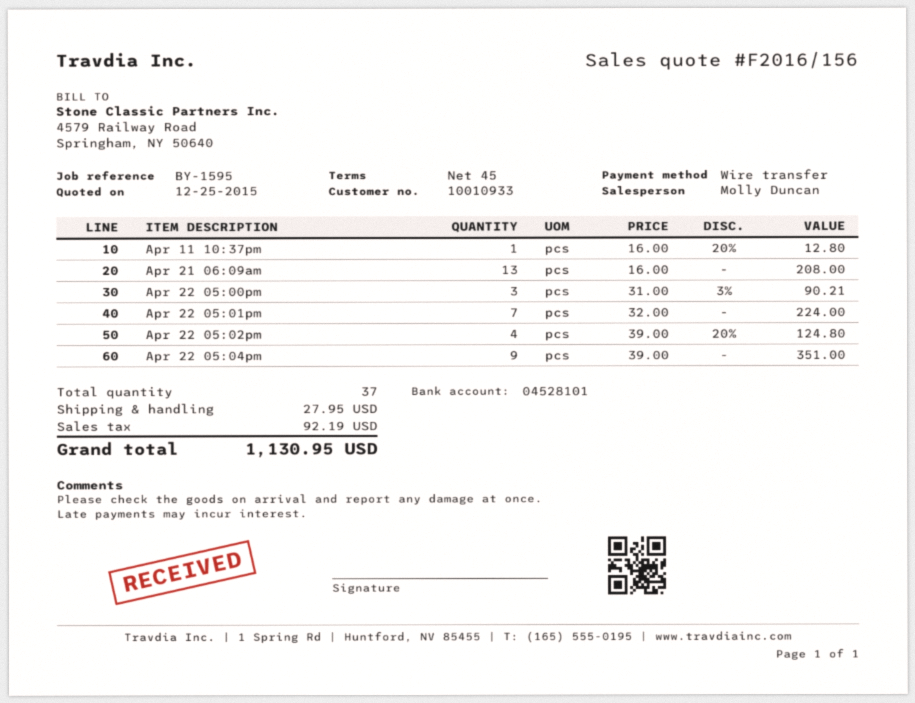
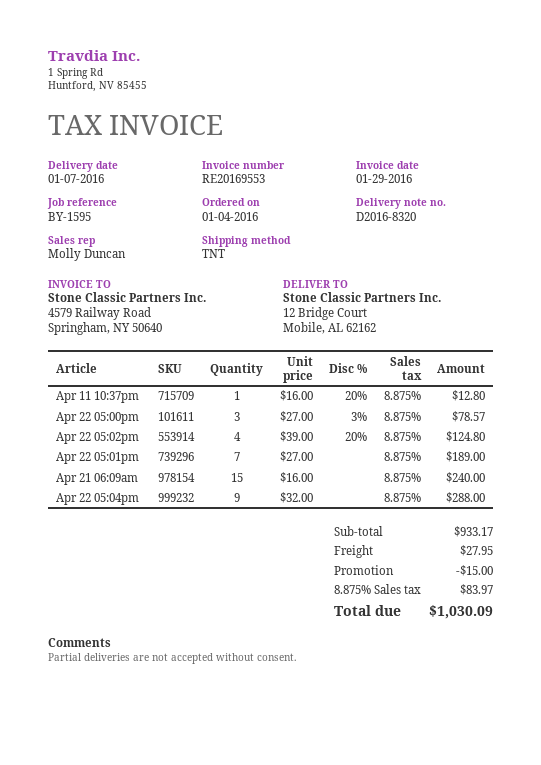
Apr 21 06:09am: 13 x 16.00 = 208.00 -> 15 x 16.00 = 240.00
Apr 22 05:00pm: 3 x 31.00 - 3% = 90.21 -> 3 x 27.00 - 3% = 78.57
Apr 22 05:01pm: 7 x 32.00 = 224.00 -> 7 x 27.00 = 189.00
Apr 22 05:04pm: 9 x 39.00 = 351.00 -> 9 x 32.00 = 288.00
discount: none -> 15.00
tax: 92.19 -> 83.97
total: 1130.95 -> 1030.09

